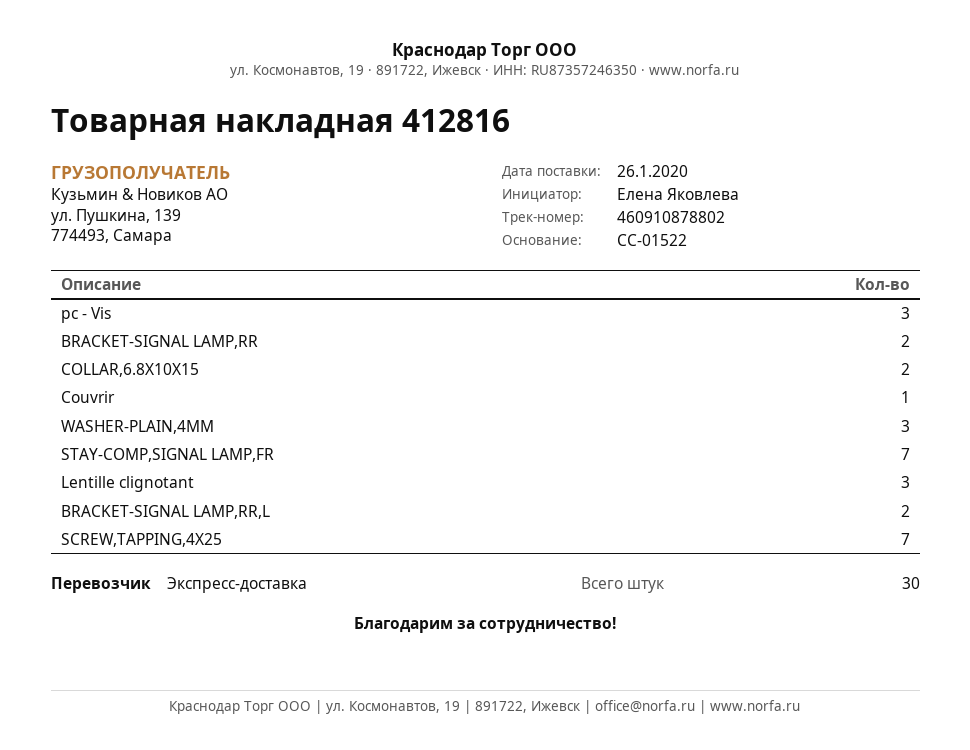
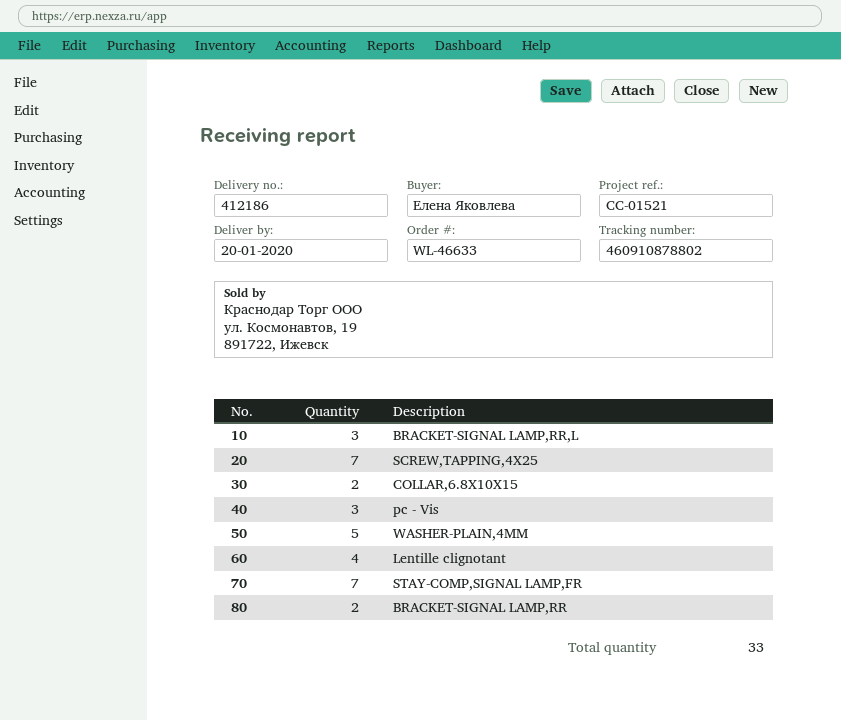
delivery note number: 412816 -> 412186
delivery date: 2020-01-26 -> 2020-01-20
reference: CC-01522 -> CC-01521
Couvrir: 1 -> none
WASHER-PLAIN,4MM: 3 -> 5
Lentille clignotant: 3 -> 4
BRACKET-SIGNAL LAMP,RR,L: 2 -> 3
total quantity: 30 -> 33

